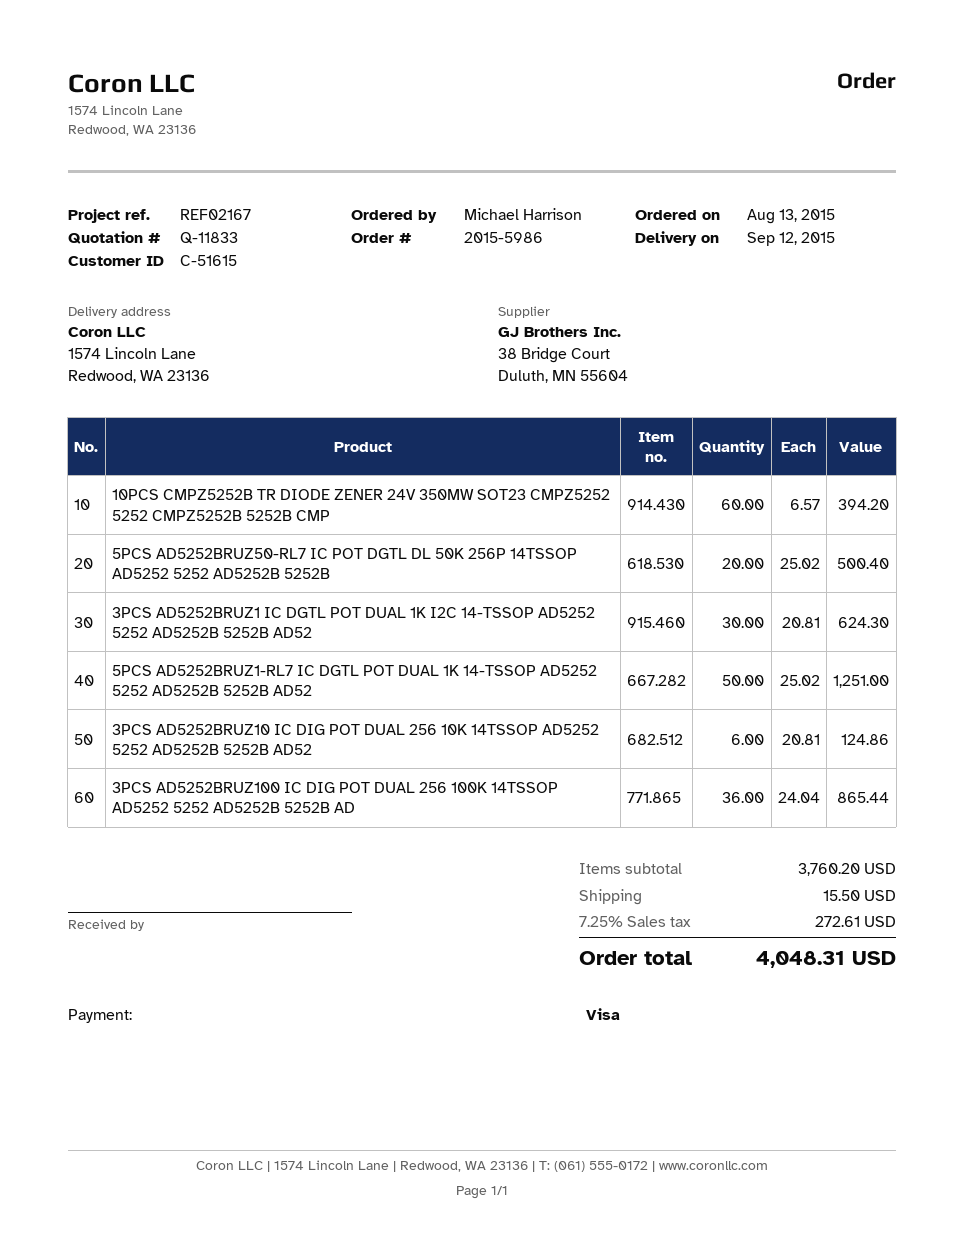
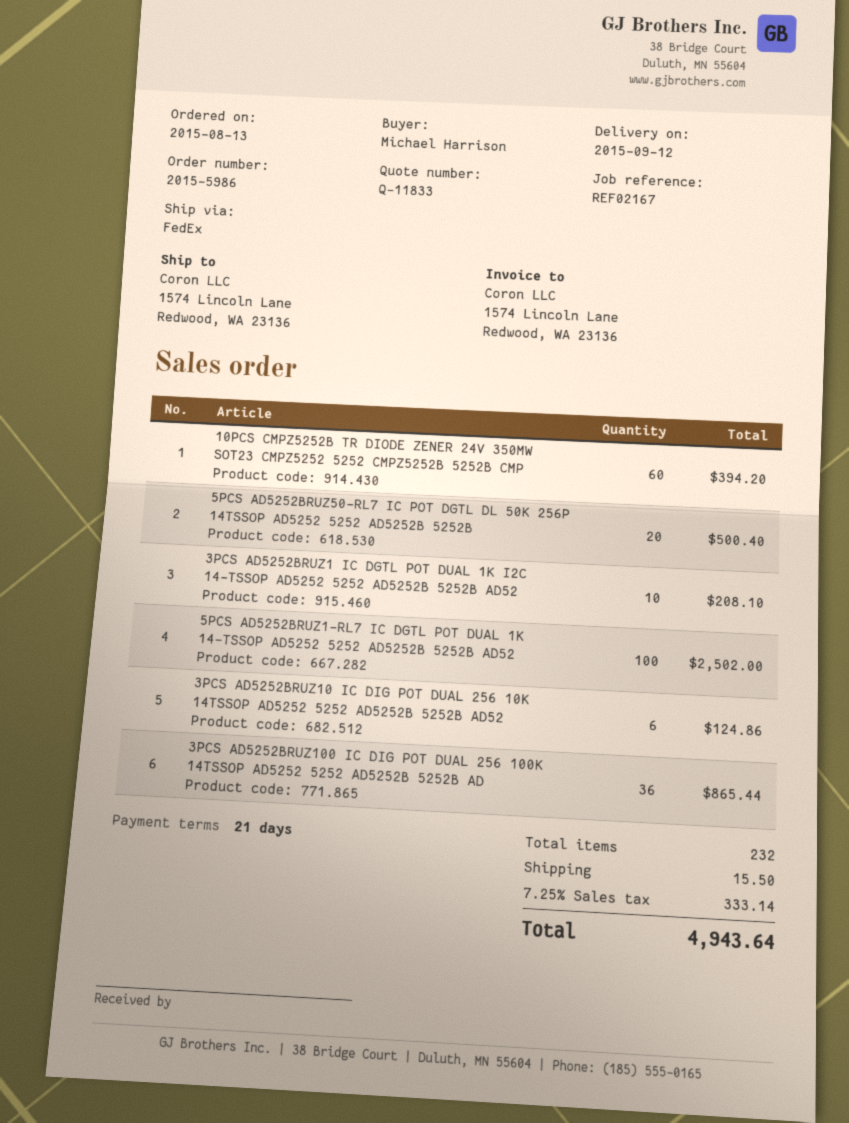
3PCS AD5252BRUZ1 IC DGTL POT DUAL 1K I2C 14-TSSOP AD5252 5252 AD5252B 5252B AD52: 30 for 624.30 -> 10 for 208.10
5PCS AD5252BRUZ1-RL7 IC DGTL POT DUAL 1K 14-TSSOP AD5252 5252 AD5252B 5252B AD52: 50 for 1251.00 -> 100 for 2502.00
tax: 7.25% = 272.61 -> 7.25% = 333.14
total: 4048.31 -> 4943.64

